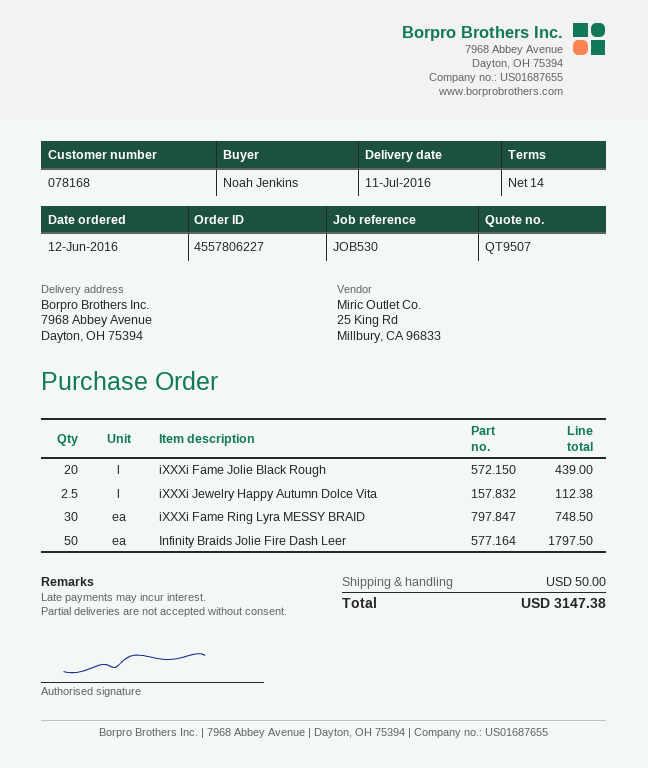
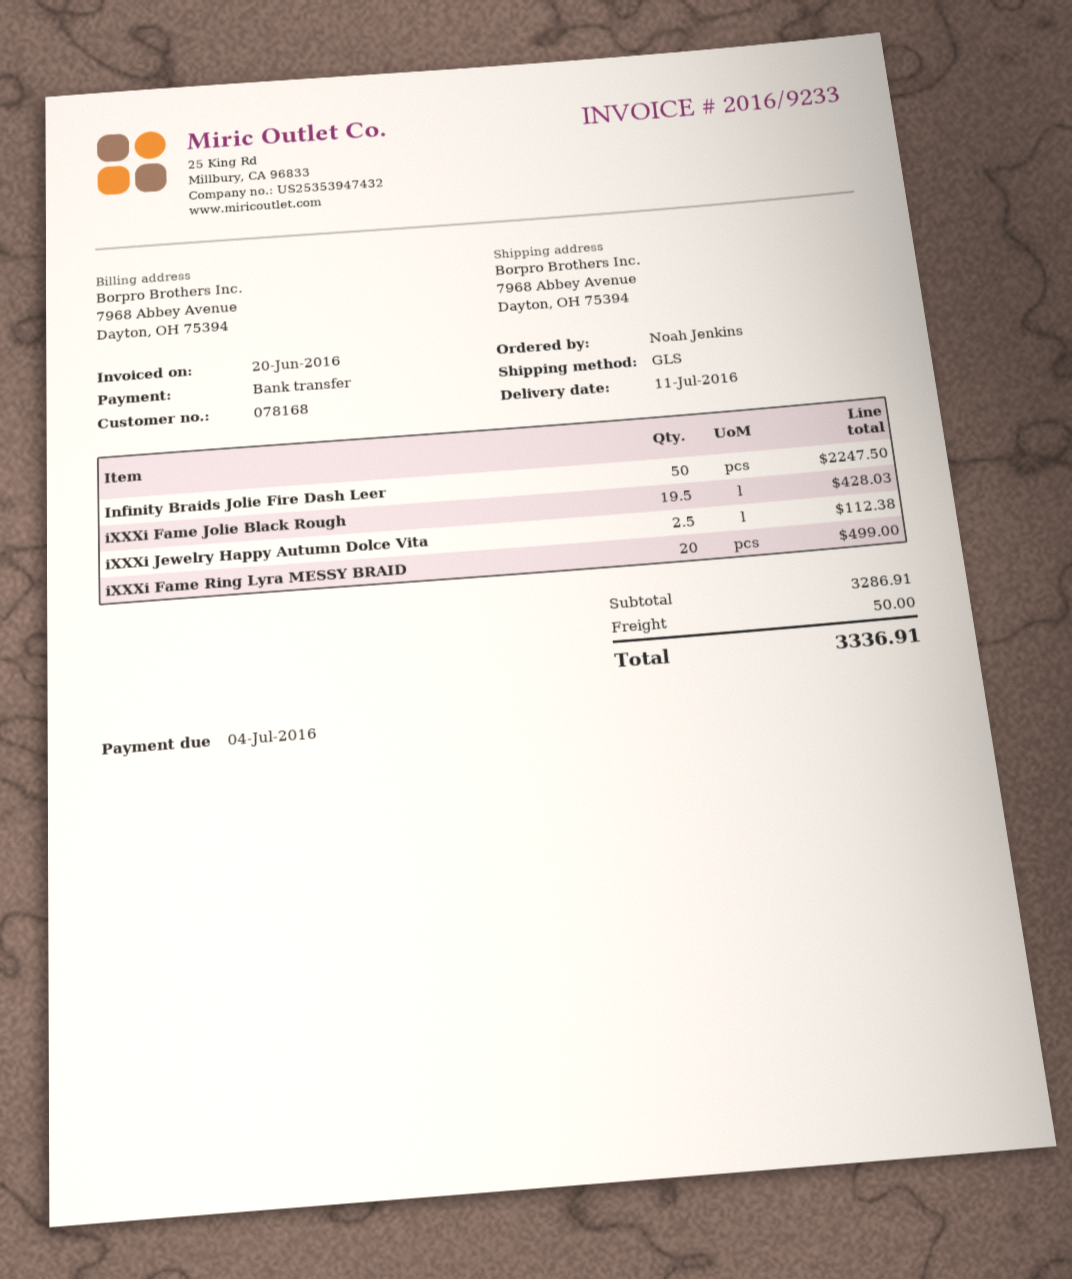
iXXXi Fame Jolie Black Rough: 20 for 439.00 -> 19.5 for 428.03
iXXXi Fame Ring Lyra MESSY BRAID: 30 for 748.50 -> 20 for 499.00
Infinity Braids Jolie Fire Dash Leer: 50 for 1797.50 -> 50 for 2247.50
total: 3147.38 -> 3336.91

